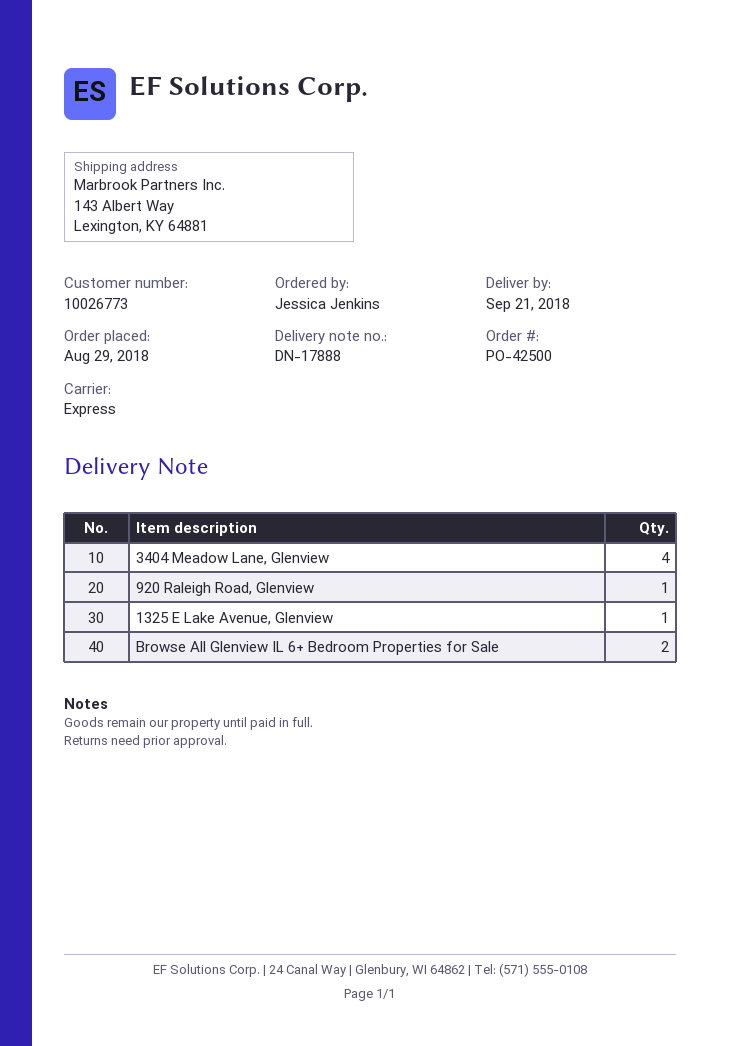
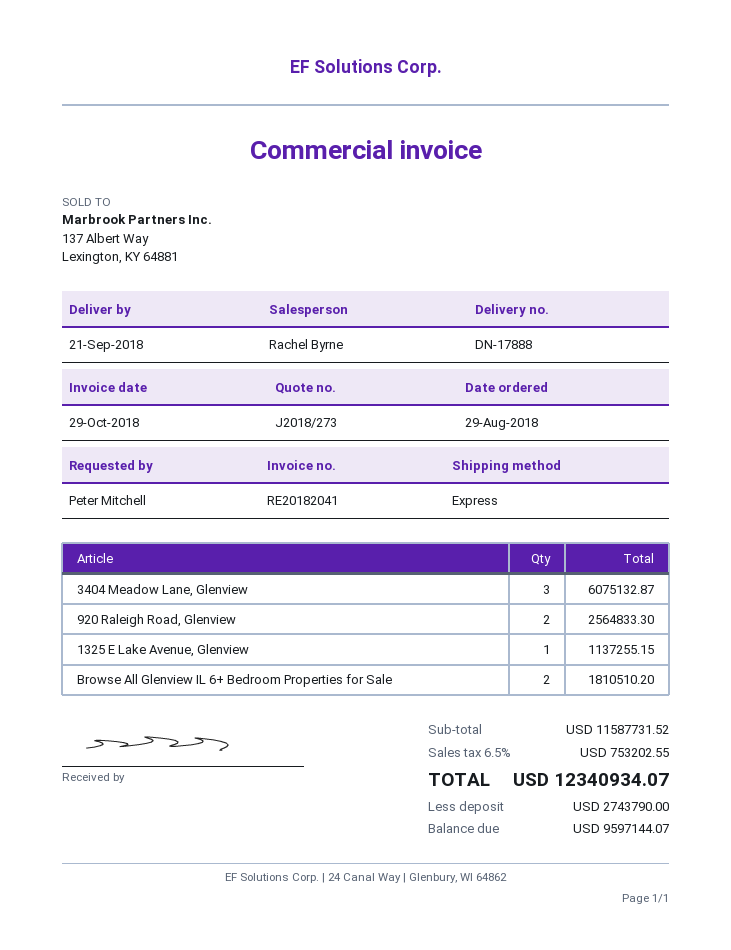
ordered by: Jessica Jenkins -> Peter Mitchell
3404 Meadow Lane, Glenview: 4 -> 3
920 Raleigh Road, Glenview: 1 -> 2

